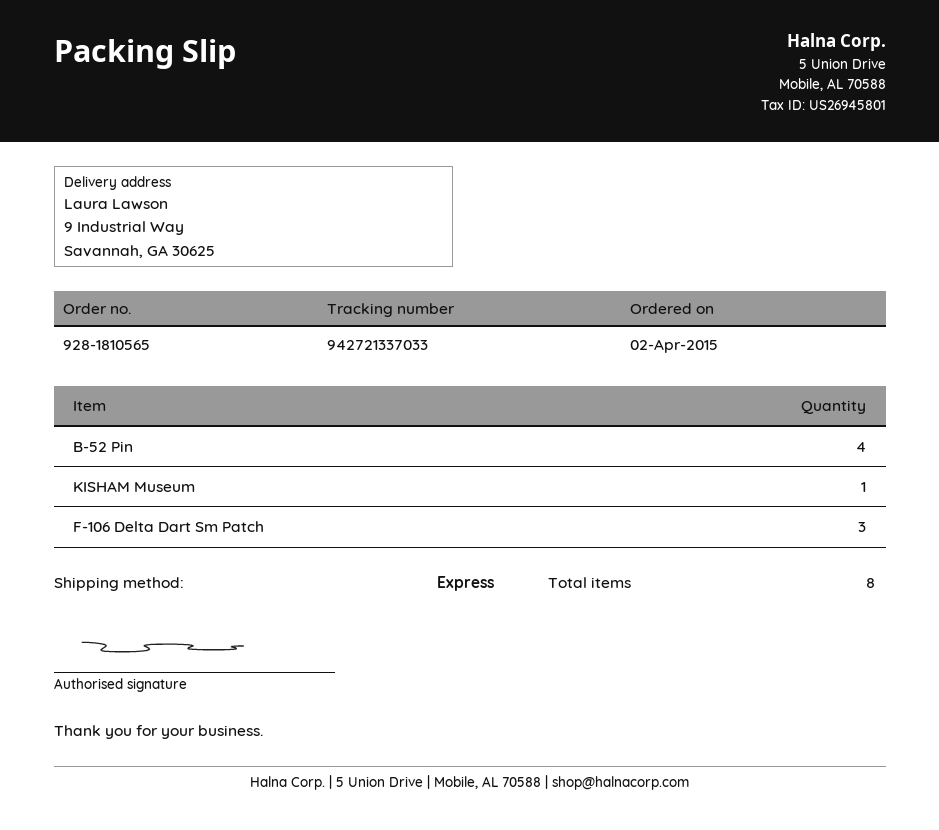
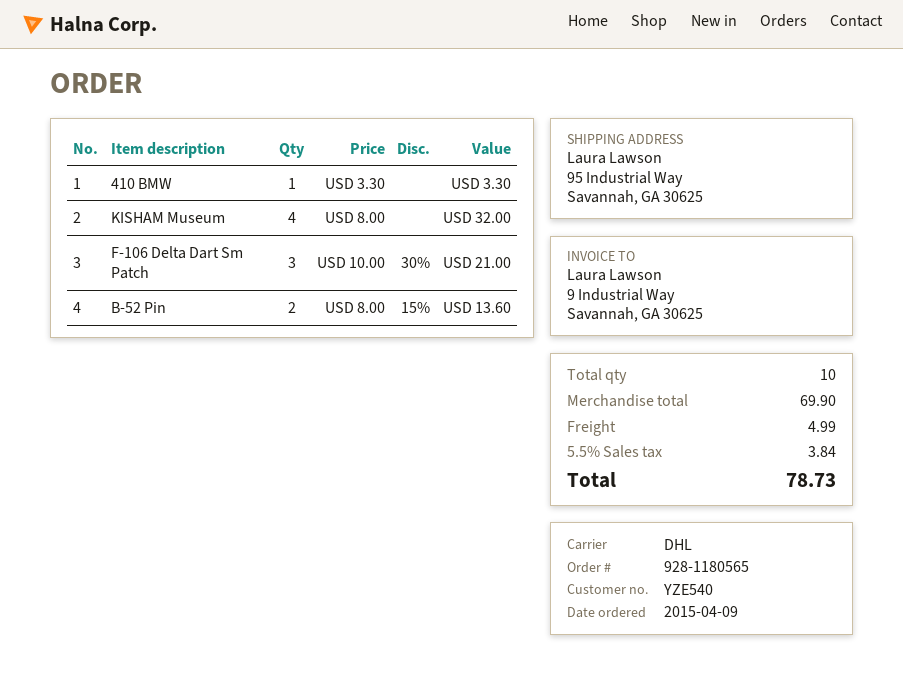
order number: 928-1810565 -> 928-1180565
order date: 2015-04-02 -> 2015-04-09
shipping method: express -> DHL
ship to: 9 Industrial Way, Savannah, GA 30625 -> 95 Industrial Way, Savannah, GA 30625
B-52 Pin: 4 -> 2
KISHAM Museum: 1 -> 4
410 BMW: none -> 1
total quantity: 8 -> 10

